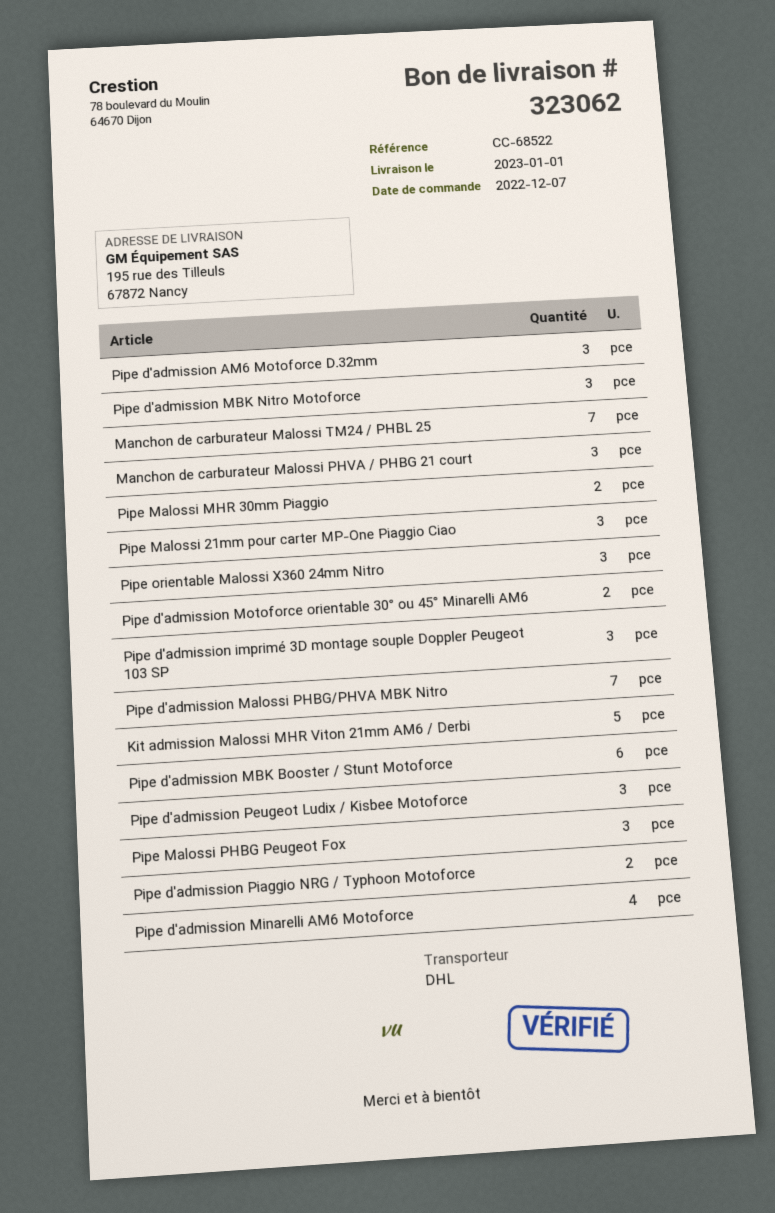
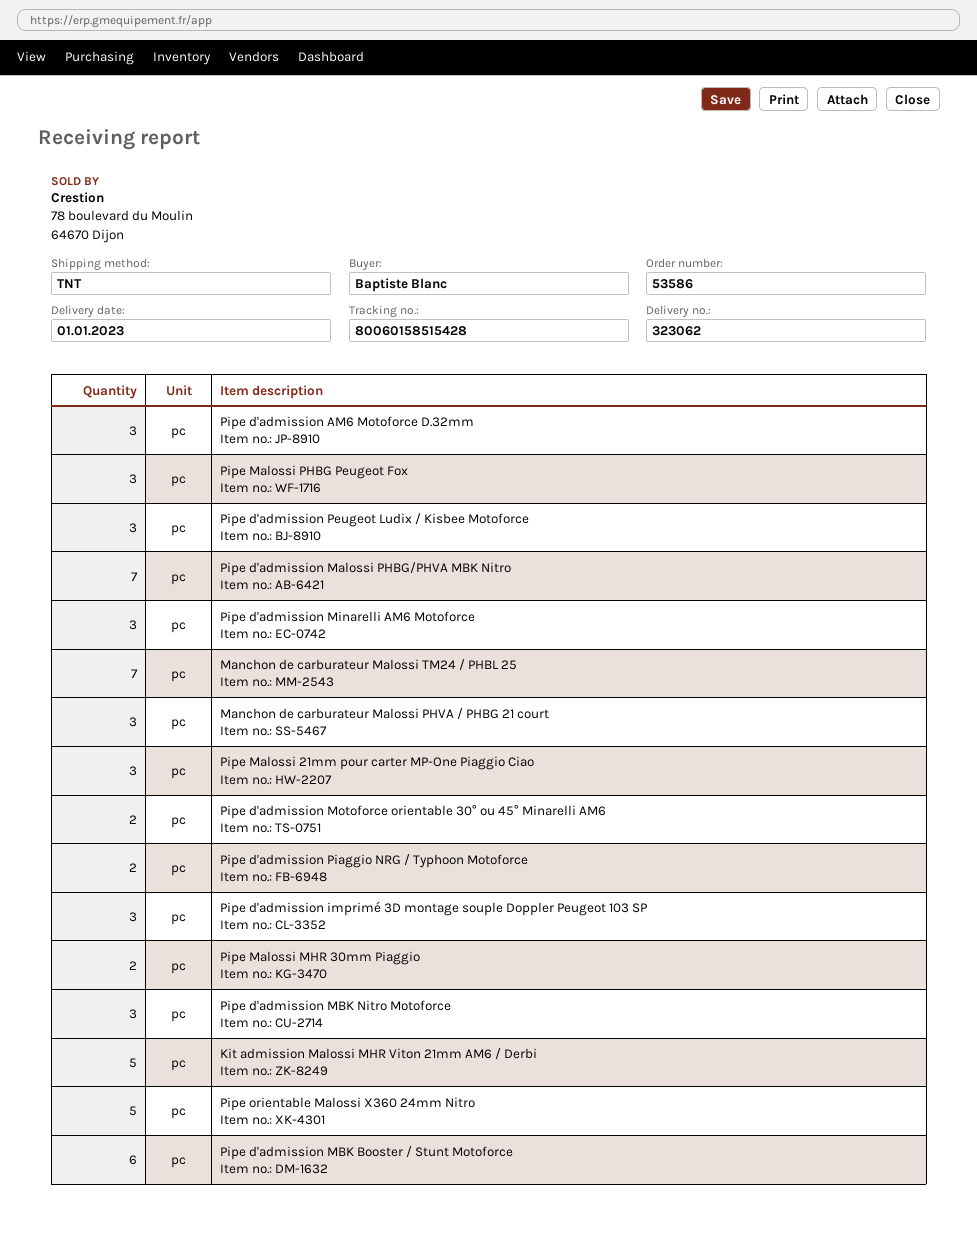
shipping method: DHL -> TNT
Pipe orientable Malossi X360 24mm Nitro: 3 -> 5
Pipe d'admission Minarelli AM6 Motoforce: 4 -> 3

